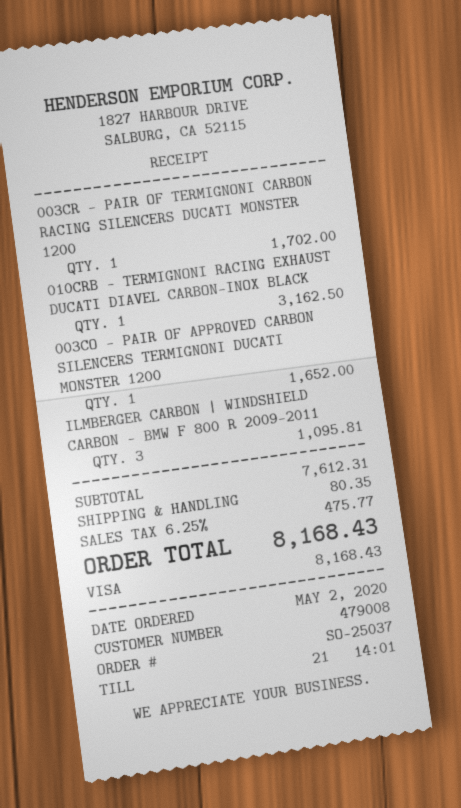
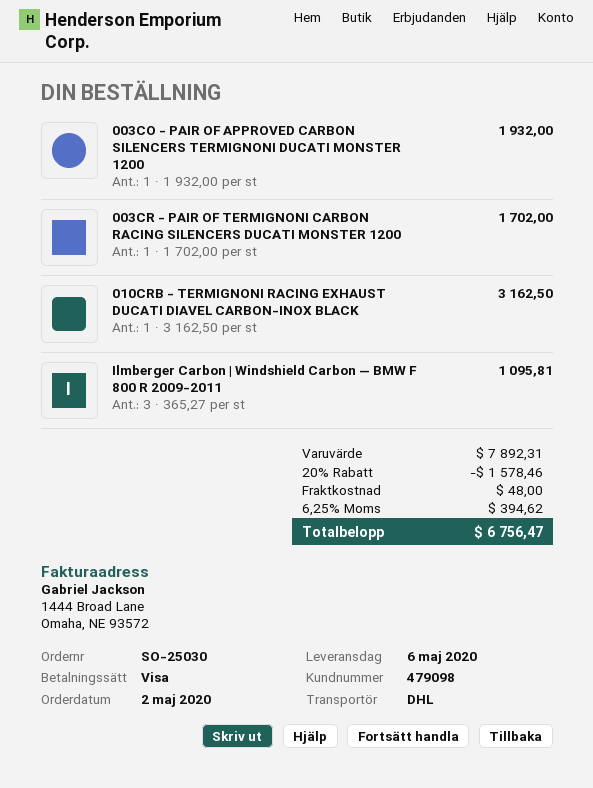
order number: SO-25037 -> SO-25030
customer number: 479008 -> 479098
003CO - PAIR OF APPROVED CARBON SILENCERS TERMIGNONI DUCATI MONSTER 1200: 1 for 1652.00 -> 1 for 1932.00
subtotal: 7612.31 -> 7892.31
discount: none -> 20% = 1578.46
shipping: 80.35 -> 48.00
tax: 6.25% = 475.77 -> 6.25% = 394.62
total: 8168.43 -> 6756.47

